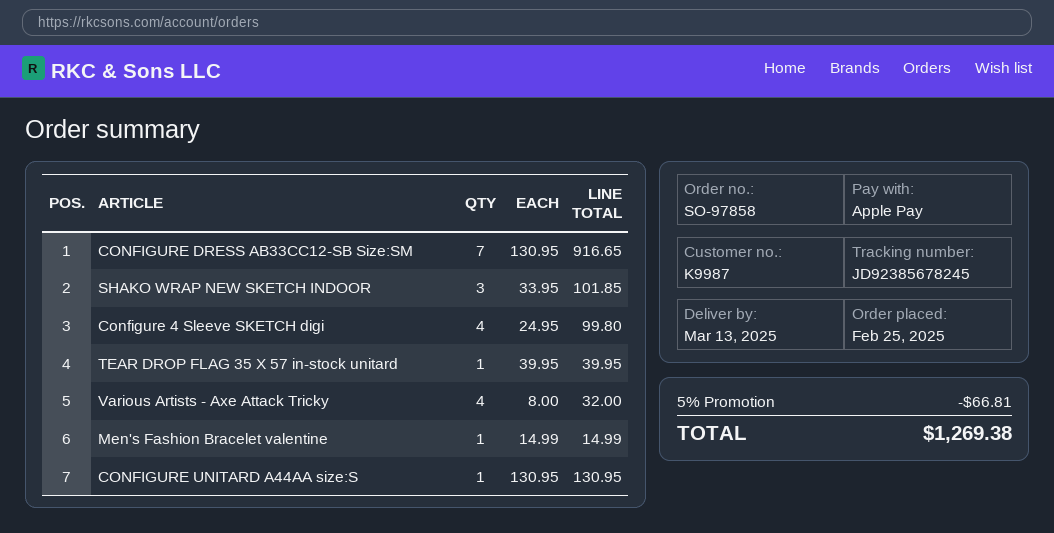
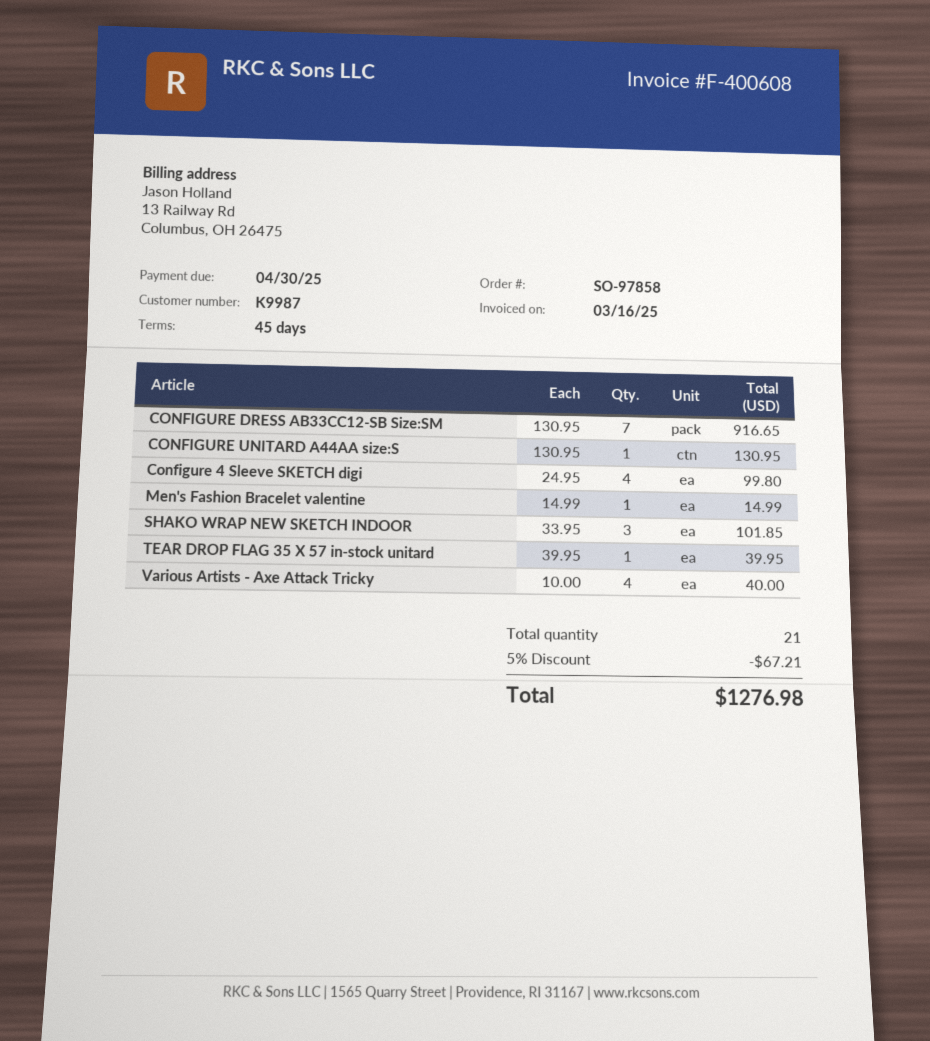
Various Artists - Axe Attack Tricky: 4 x 8.00 = 32.00 -> 4 x 10.00 = 40.00
discount: 5% = 66.81 -> 5% = 67.21
total: 1269.38 -> 1276.98

